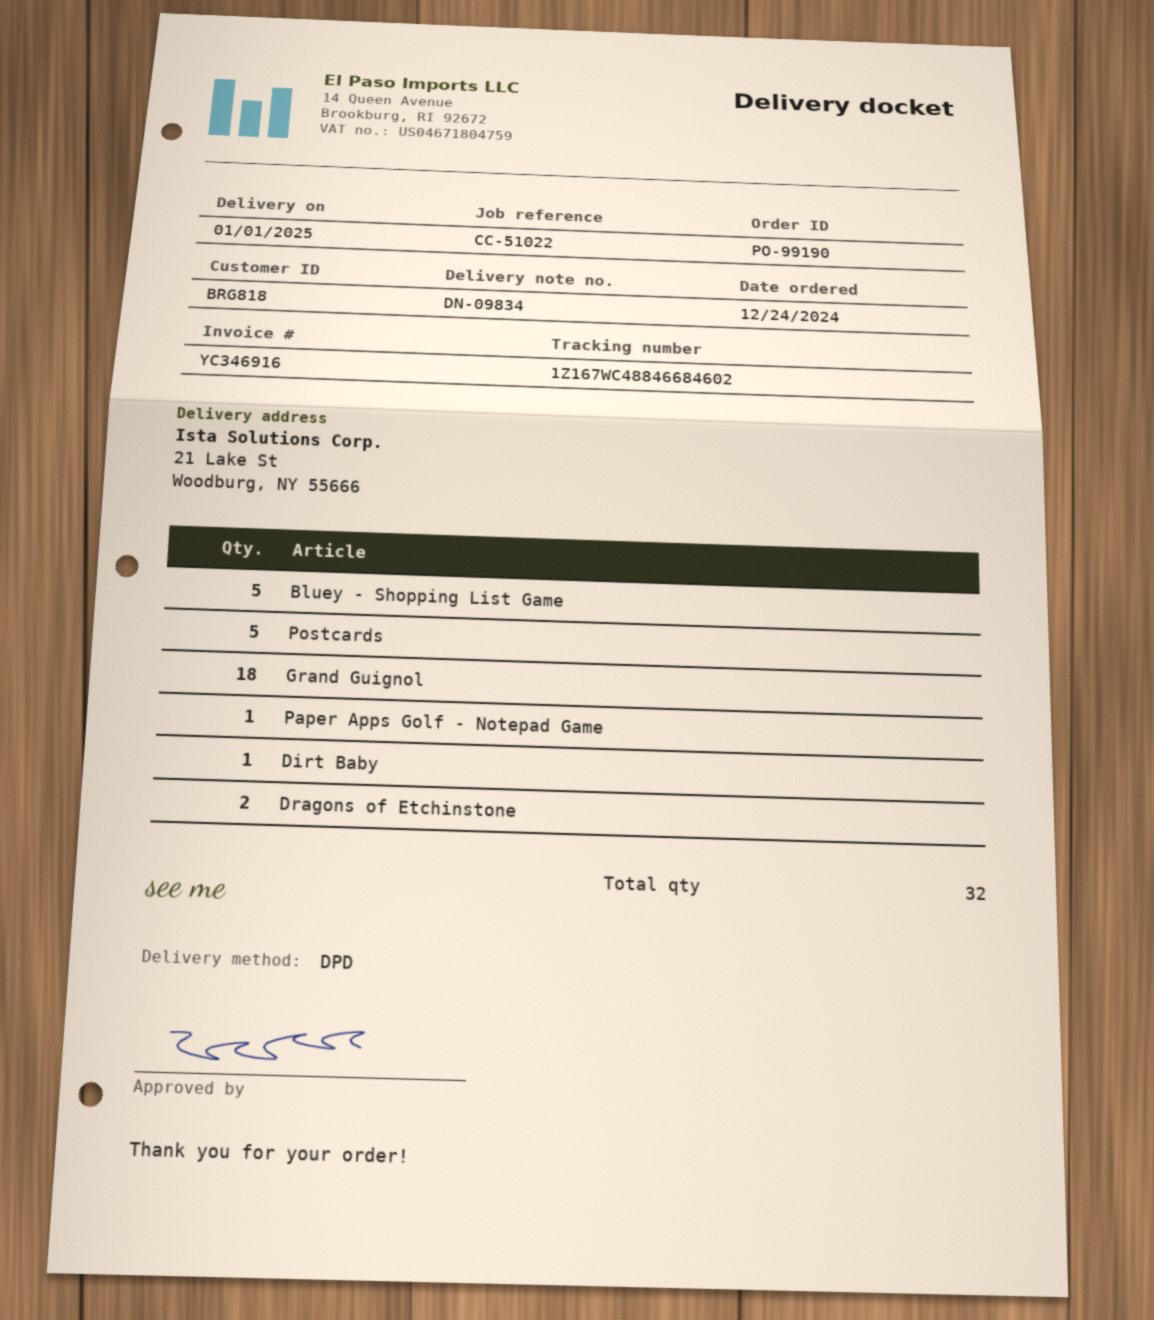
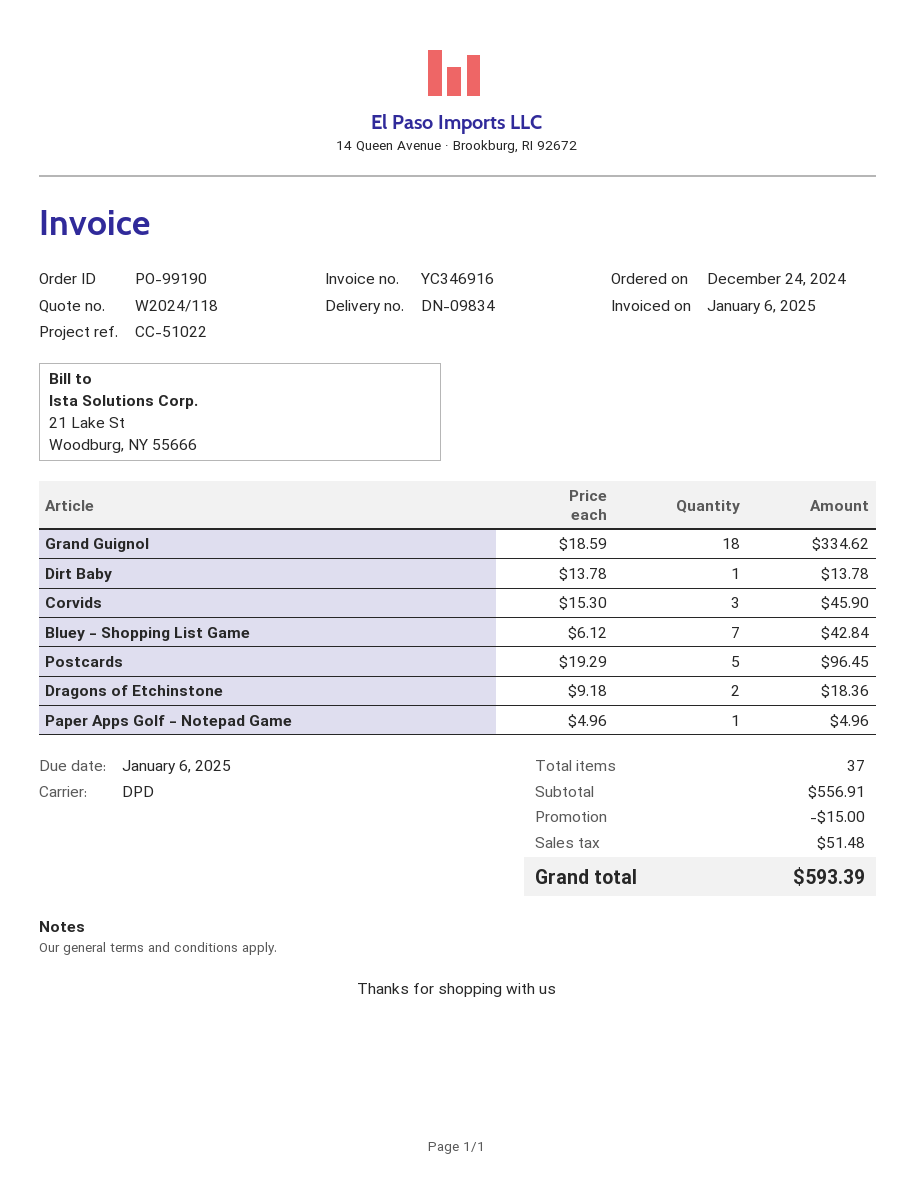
Bluey - Shopping List Game: 5 -> 7
Corvids: none -> 3
total quantity: 32 -> 37

